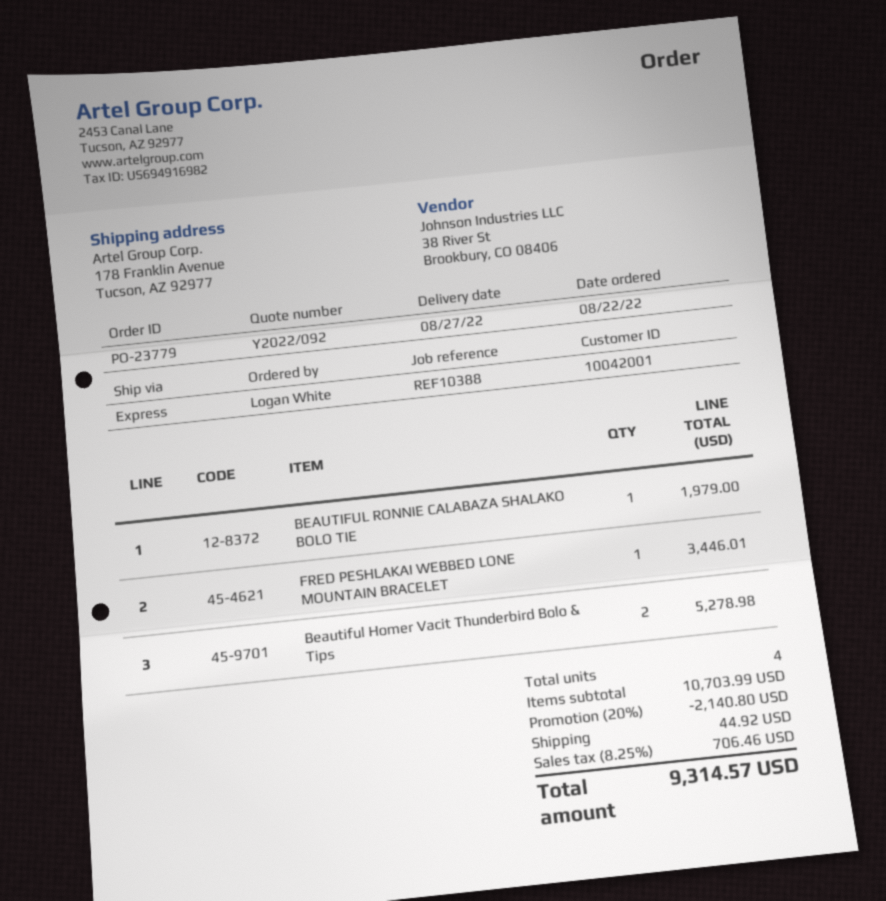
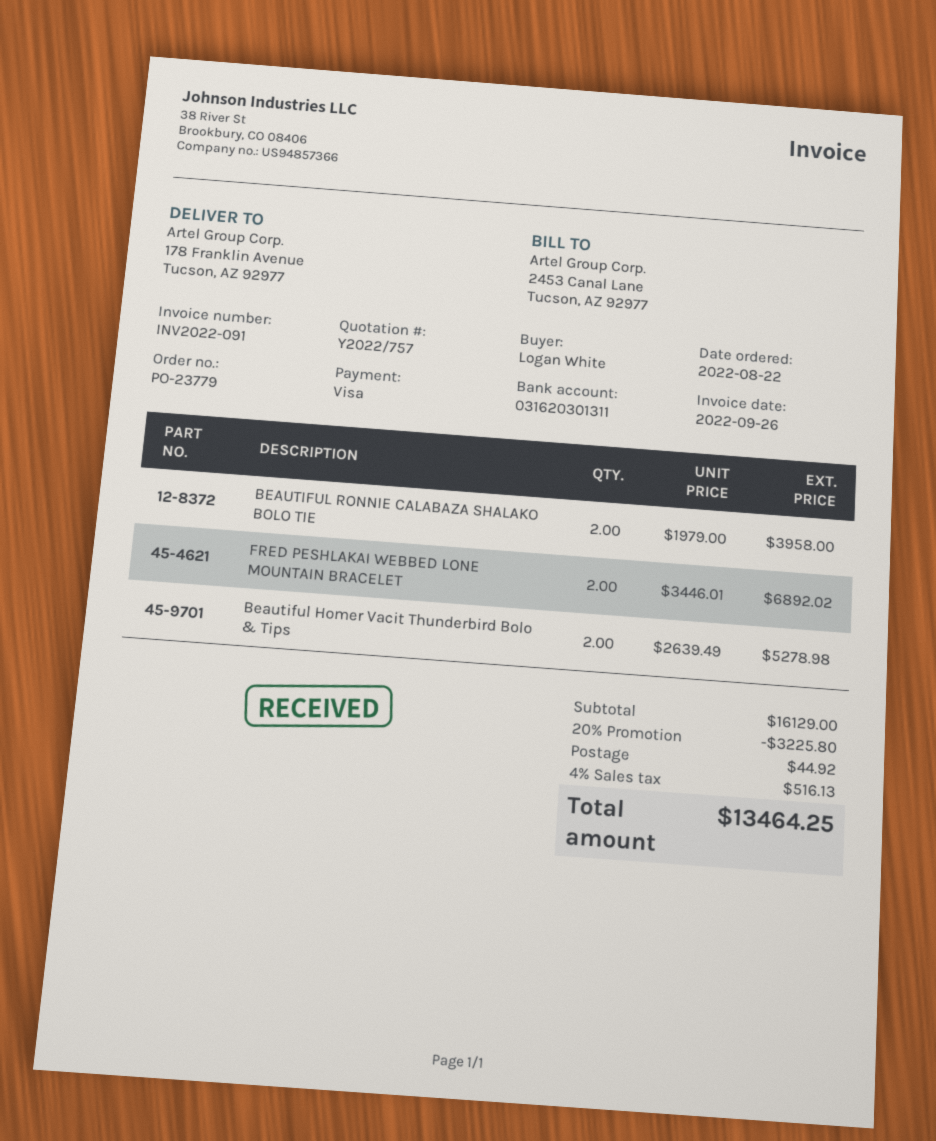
quote number: Y2022/092 -> Y2022/757
BEAUTIFUL RONNIE CALABAZA SHALAKO BOLO TIE: 1 for 1979.00 -> 2 for 3958.00
FRED PESHLAKAI WEBBED LONE MOUNTAIN BRACELET: 1 for 3446.01 -> 2 for 6892.02
subtotal: 10703.99 -> 16129.00
discount: 20% = 2140.80 -> 20% = 3225.80
tax: 8.25% = 706.46 -> 4% = 516.13
total: 9314.57 -> 13464.25

